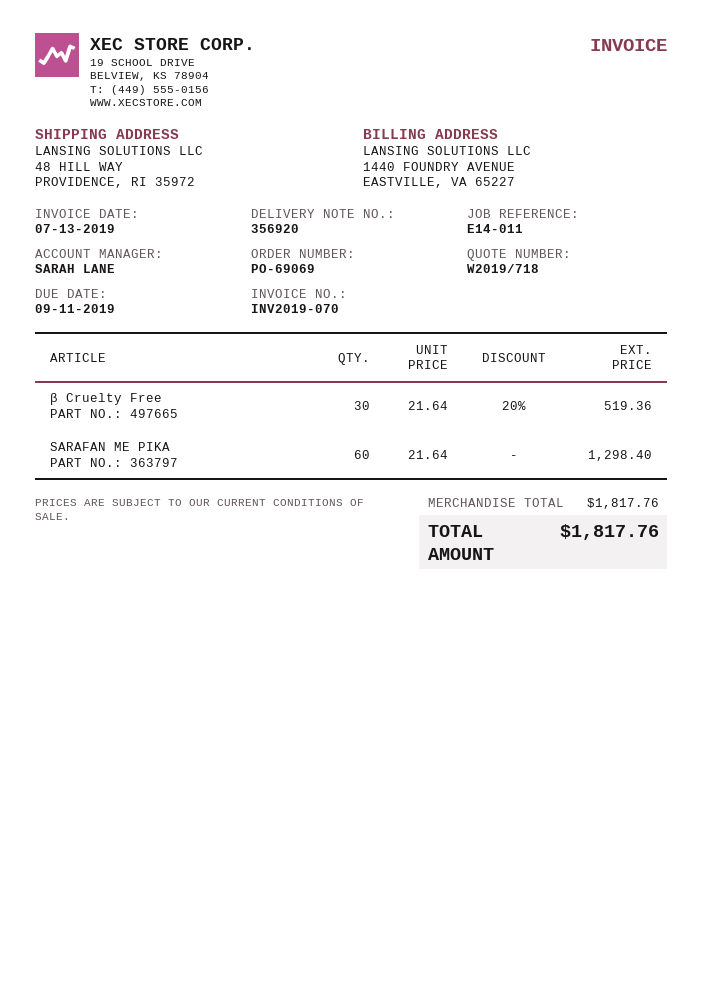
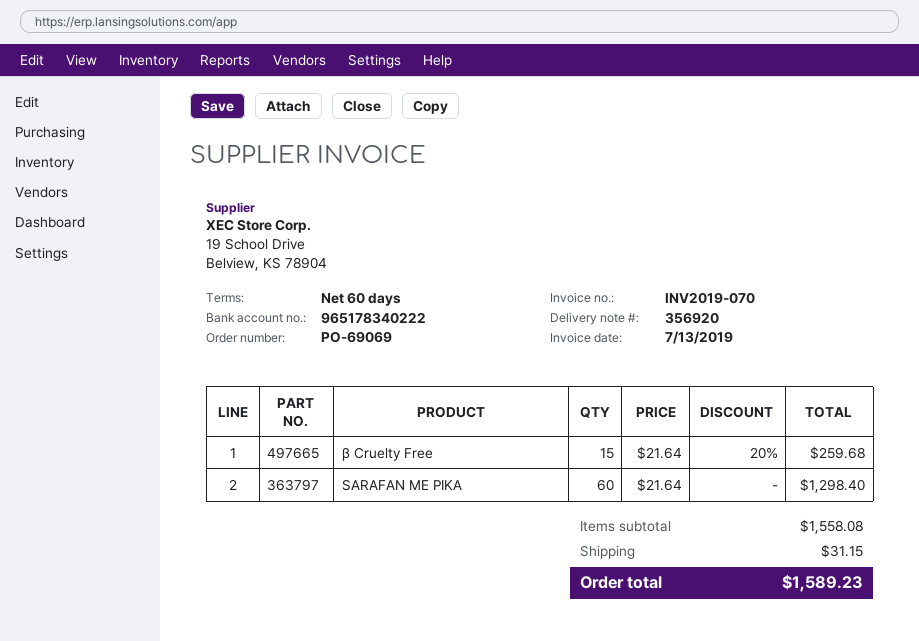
β Cruelty Free: 30 x 21.64 - 20% = 519.36 -> 15 x 21.64 - 20% = 259.68
subtotal: 1817.76 -> 1558.08
shipping: none -> 31.15
total: 1817.76 -> 1589.23

